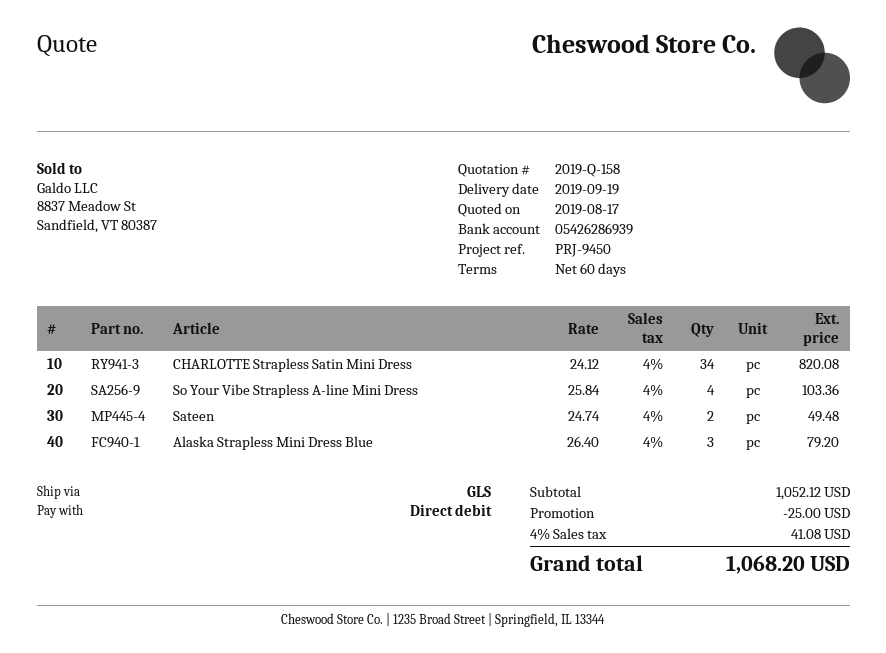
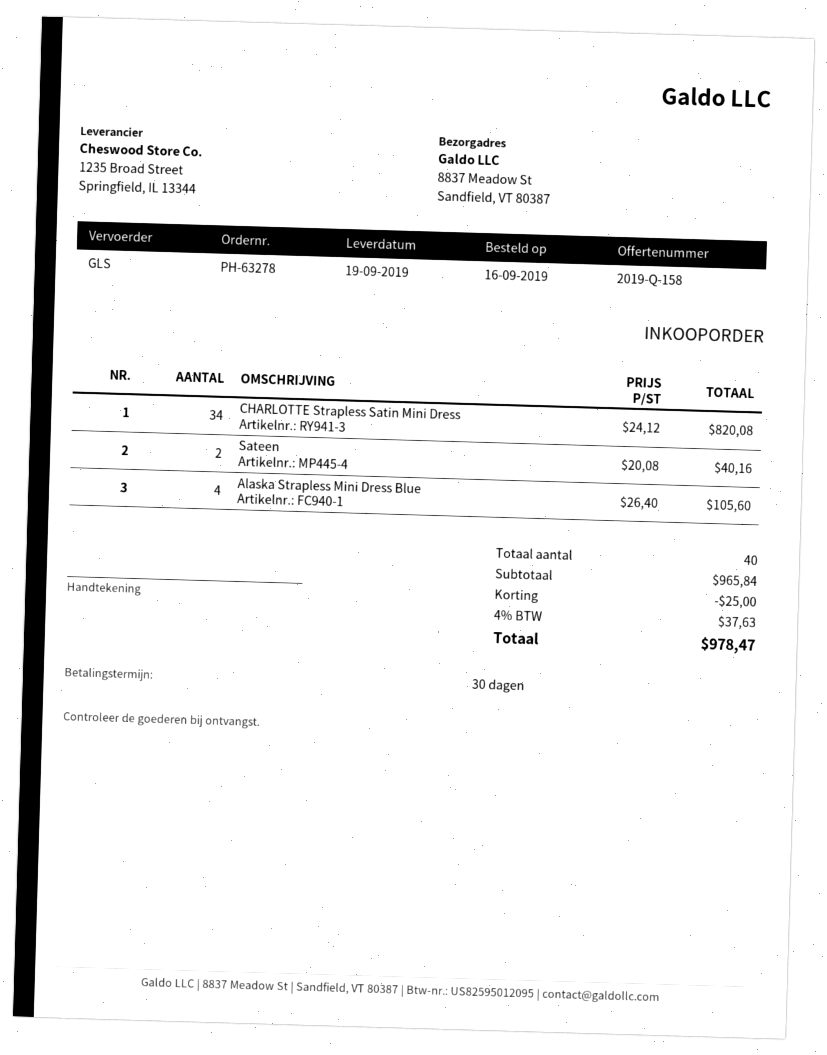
payment terms: 60 days -> 30 days
So Your Vibe Strapless A-line Mini Dress: 4 x 25.84 = 103.36 -> none
Sateen: 2 x 24.74 = 49.48 -> 2 x 20.08 = 40.16
Alaska Strapless Mini Dress Blue: 3 x 26.40 = 79.20 -> 4 x 26.40 = 105.60
subtotal: 1052.12 -> 965.84
tax: 4% = 41.08 -> 4% = 37.63
total: 1068.20 -> 978.47

